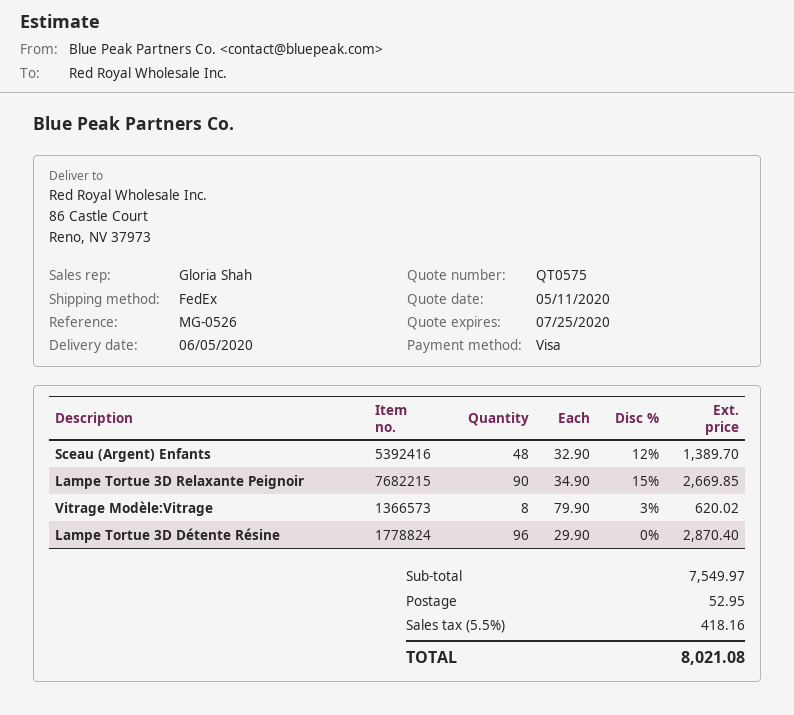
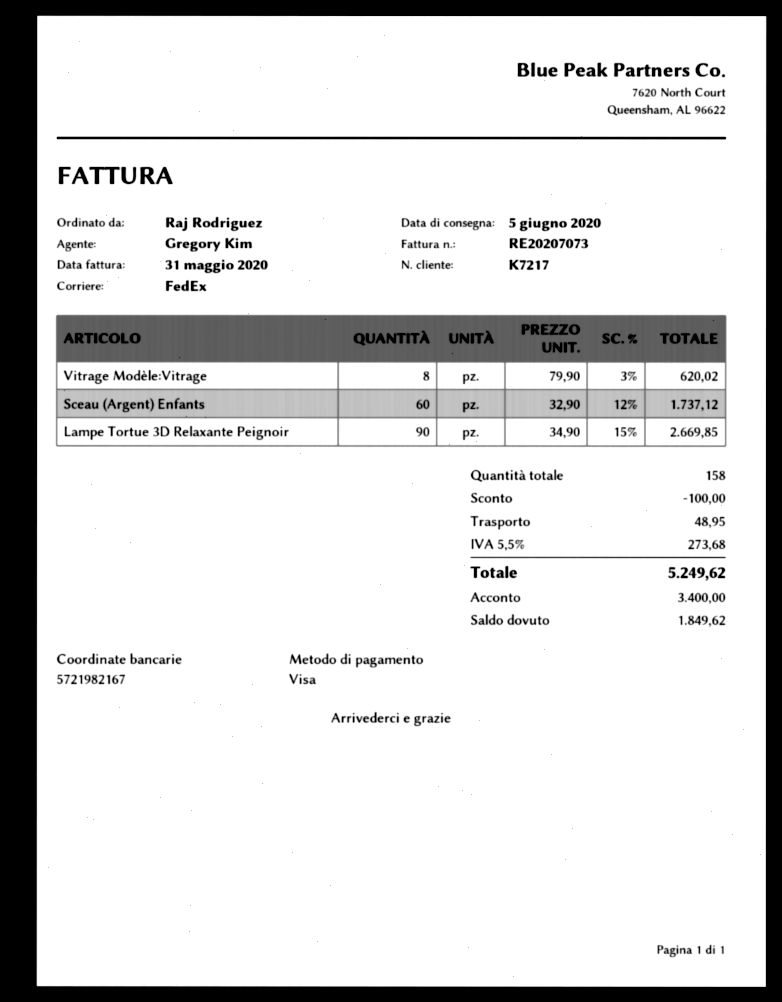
sales rep: Gloria Shah -> Gregory Kim
Sceau (Argent) Enfants: 48 x 32.90 - 12% = 1389.70 -> 60 x 32.90 - 12% = 1737.12
Lampe Tortue 3D Détente Résine: 96 x 29.90 = 2870.40 -> none
discount: none -> 100.00
shipping: 52.95 -> 48.95
tax: 5.5% = 418.16 -> 5.5% = 273.68
total: 8021.08 -> 5249.62

